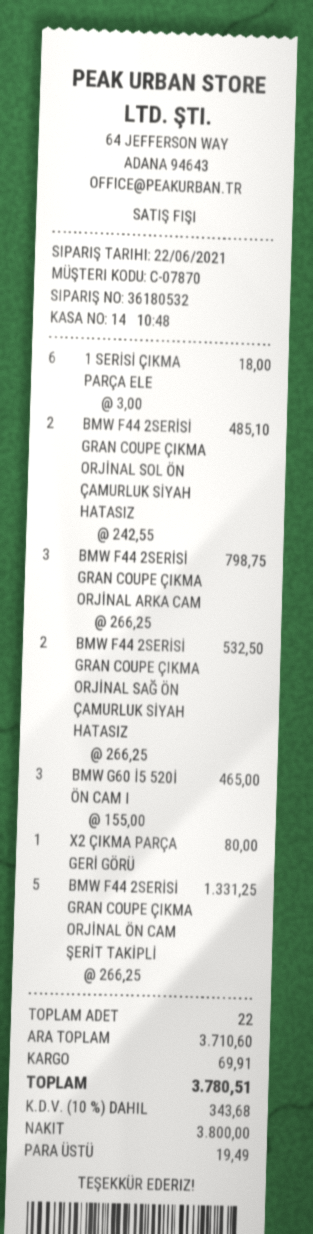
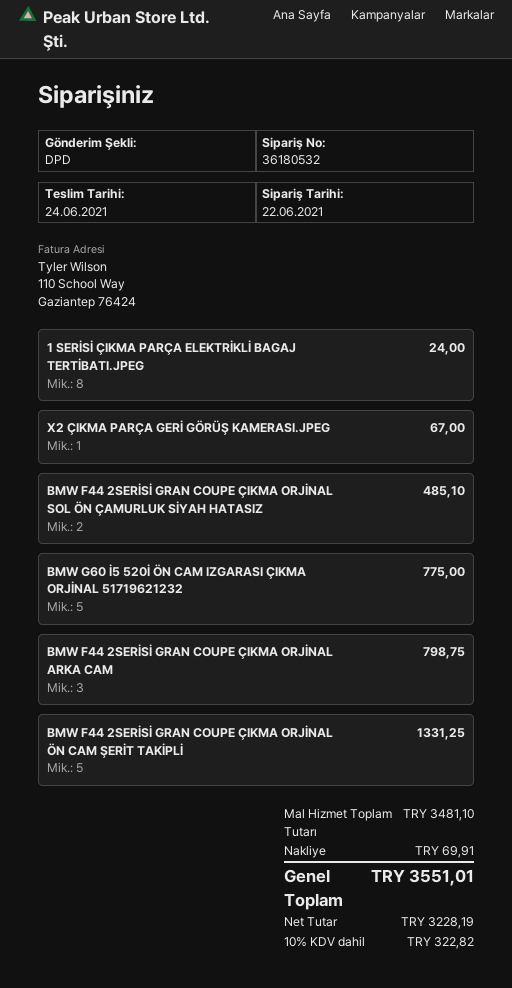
1 SERİSİ ÇIKMA PARÇA ELE: 6 for 18.00 -> 8 for 24.00
BMW F44 2SERİSİ GRAN COUPE ÇIKMA ORJİNAL SAĞ ÖN ÇAMURLUK SİYAH HATASIZ: 2 for 532.50 -> none
BMW G60 İ5 520İ ÖN CAM I: 3 for 465.00 -> 5 for 775.00
X2 ÇIKMA PARÇA GERİ GÖRÜ: 1 for 80.00 -> 1 for 67.00
subtotal: 3710.60 -> 3481.10
tax: 10% = 343.68 -> 10% = 322.82
total: 3780.51 -> 3551.01

